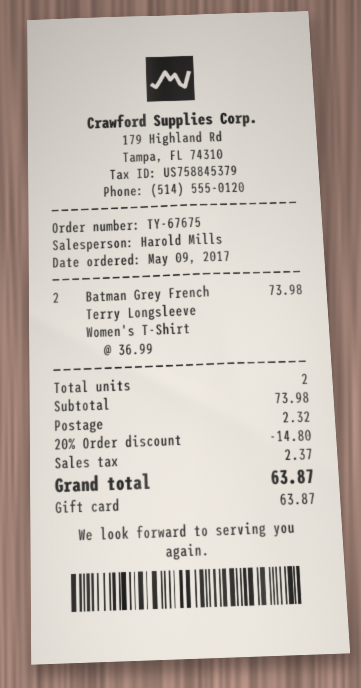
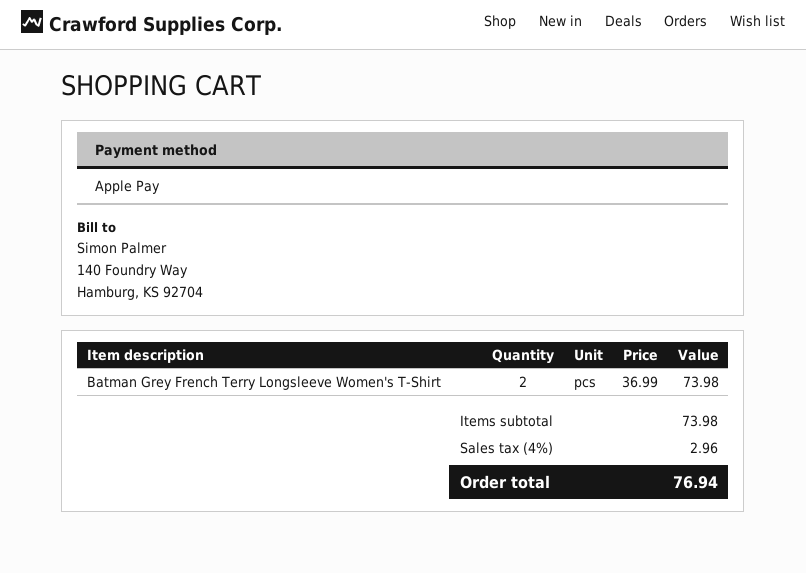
payment method: gift card -> Apple Pay
discount: 20% = 14.80 -> none
shipping: 2.32 -> none
tax: 2.37 -> 2.96
total: 63.87 -> 76.94

